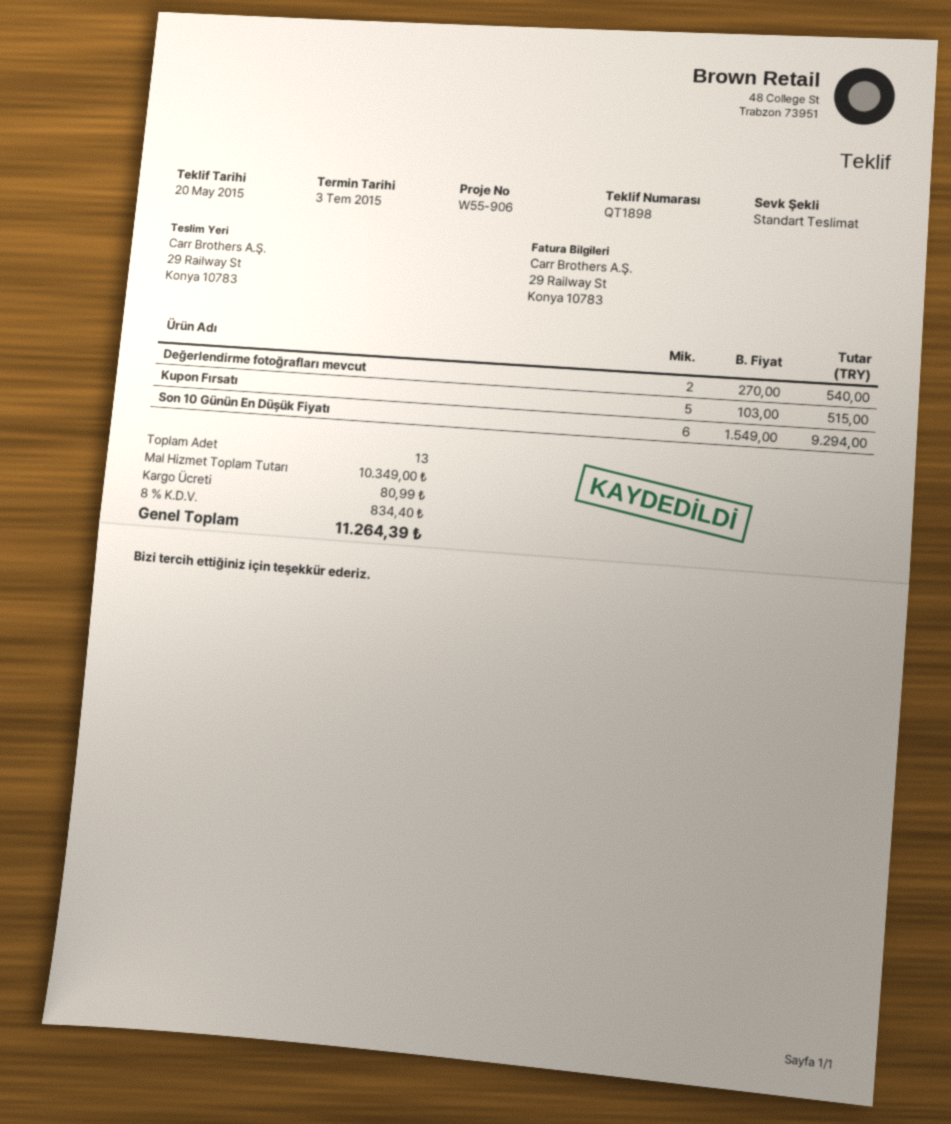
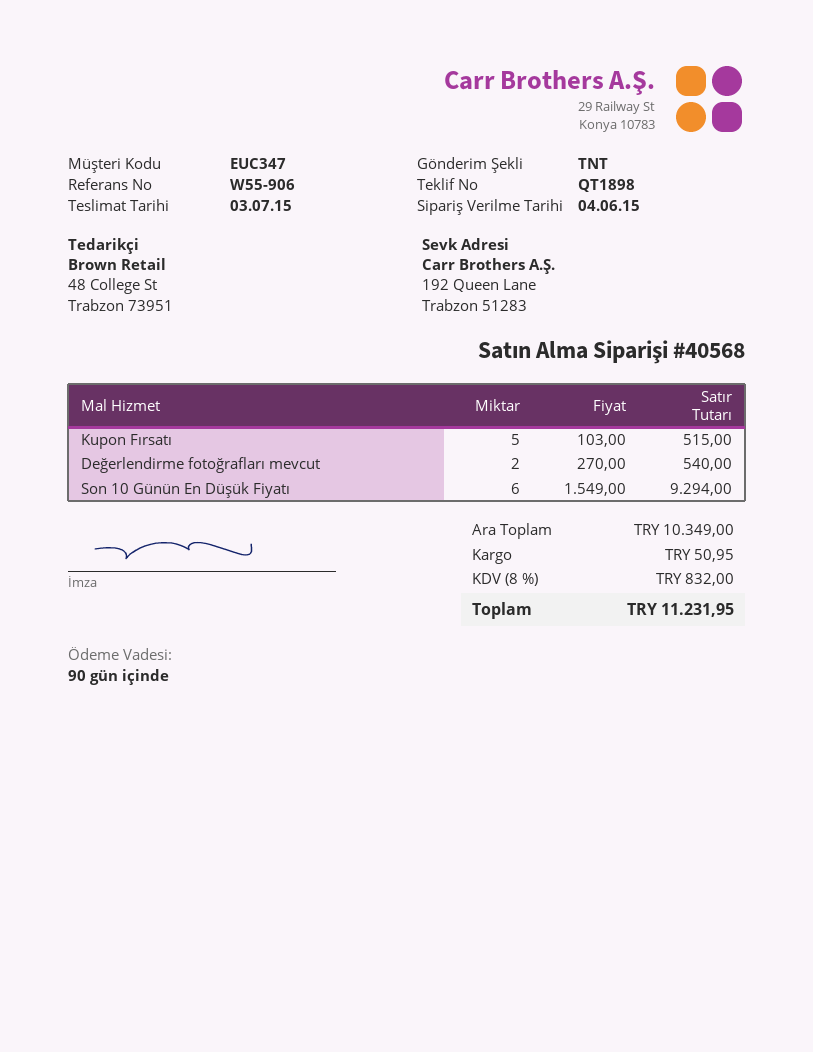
shipping method: standard -> TNT
ship to: 29 Railway St, Konya 10783 -> 192 Queen Lane, Trabzon 51283
shipping: 80.99 -> 50.95
tax: 8% = 834.40 -> 8% = 832.00
total: 11264.39 -> 11231.95

